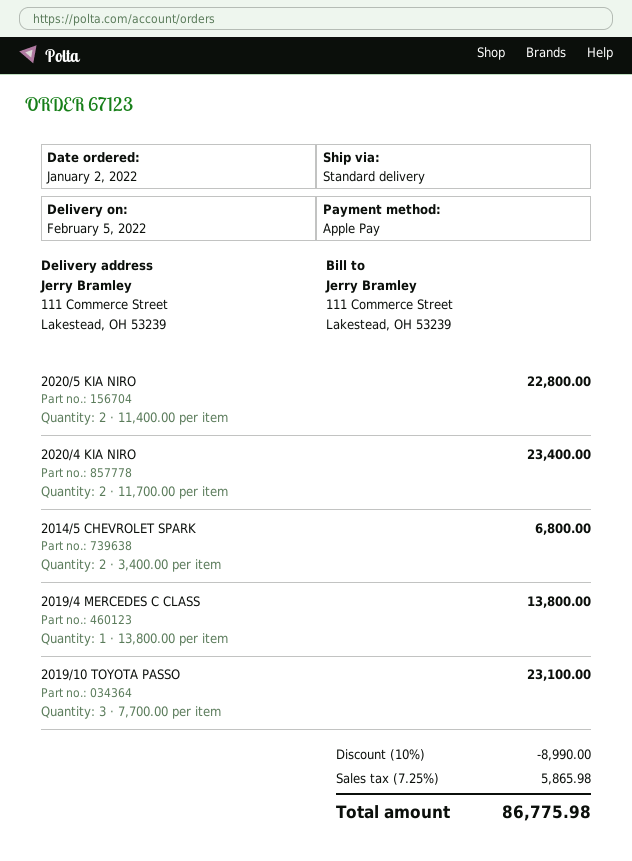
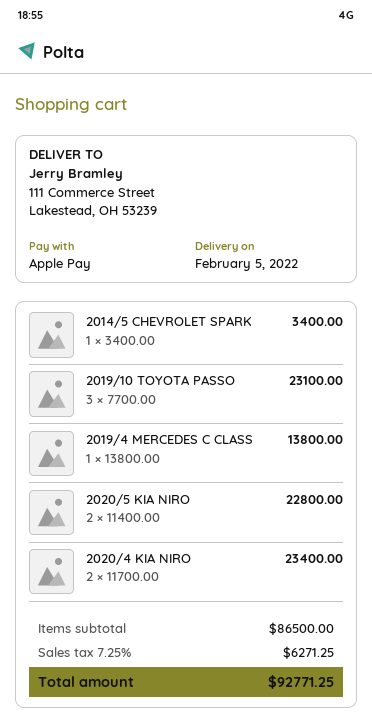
2014/5 CHEVROLET SPARK: 2 x 3400.00 = 6800.00 -> 1 x 3400.00 = 3400.00
discount: 10% = 8990.00 -> none
tax: 7.25% = 5865.98 -> 7.25% = 6271.25
total: 86775.98 -> 92771.25

